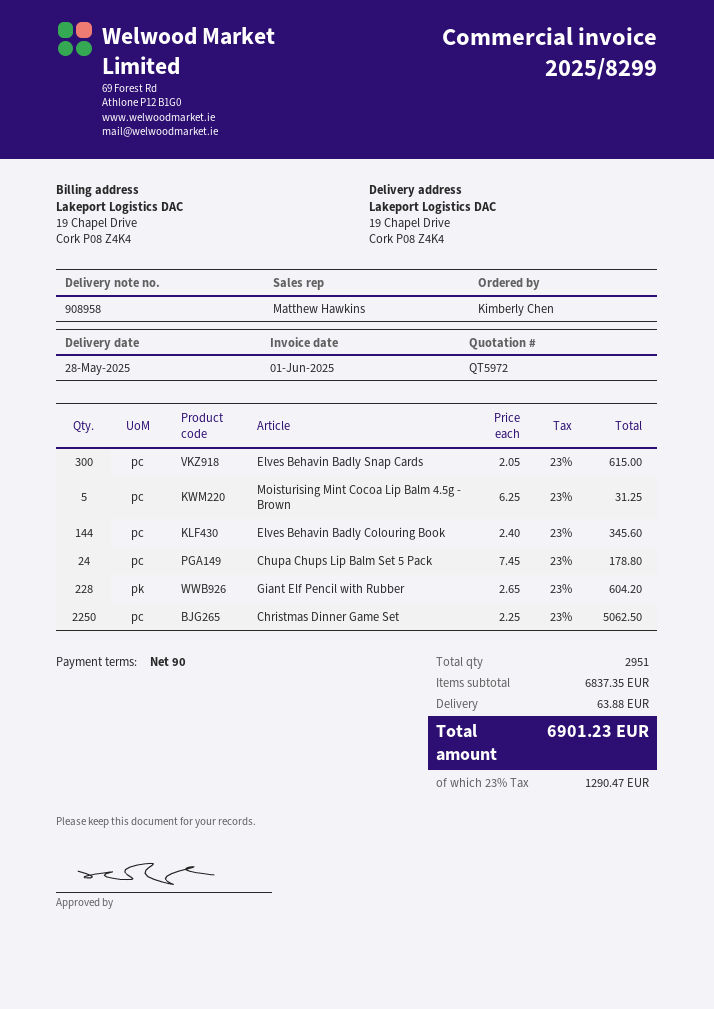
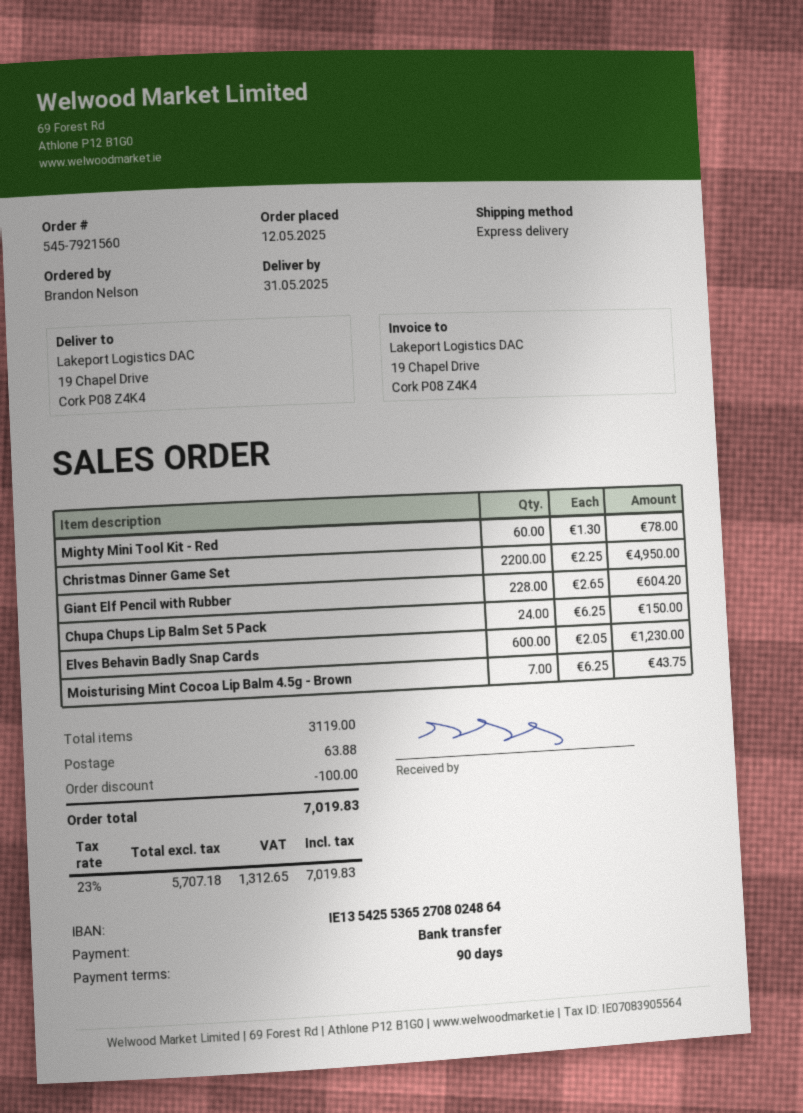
delivery date: 2025-05-28 -> 2025-05-31
ordered by: Kimberly Chen -> Brandon Nelson
Elves Behavin Badly Snap Cards: 300 x 2.05 = 615.00 -> 600 x 2.05 = 1230.00
Moisturising Mint Cocoa Lip Balm 4.5g - Brown: 5 x 6.25 = 31.25 -> 7 x 6.25 = 43.75
Elves Behavin Badly Colouring Book: 144 x 2.40 = 345.60 -> none
Chupa Chups Lip Balm Set 5 Pack: 24 x 7.45 = 178.80 -> 24 x 6.25 = 150.00
Christmas Dinner Game Set: 2250 x 2.25 = 5062.50 -> 2200 x 2.25 = 4950.00
Mighty Mini Tool Kit - Red: none -> 60 x 1.30 = 78.00
total quantity: 2951 -> 3119
discount: none -> 100.00
tax: 23% = 1290.47 -> 23% = 1312.65
total: 6901.23 -> 7019.83

